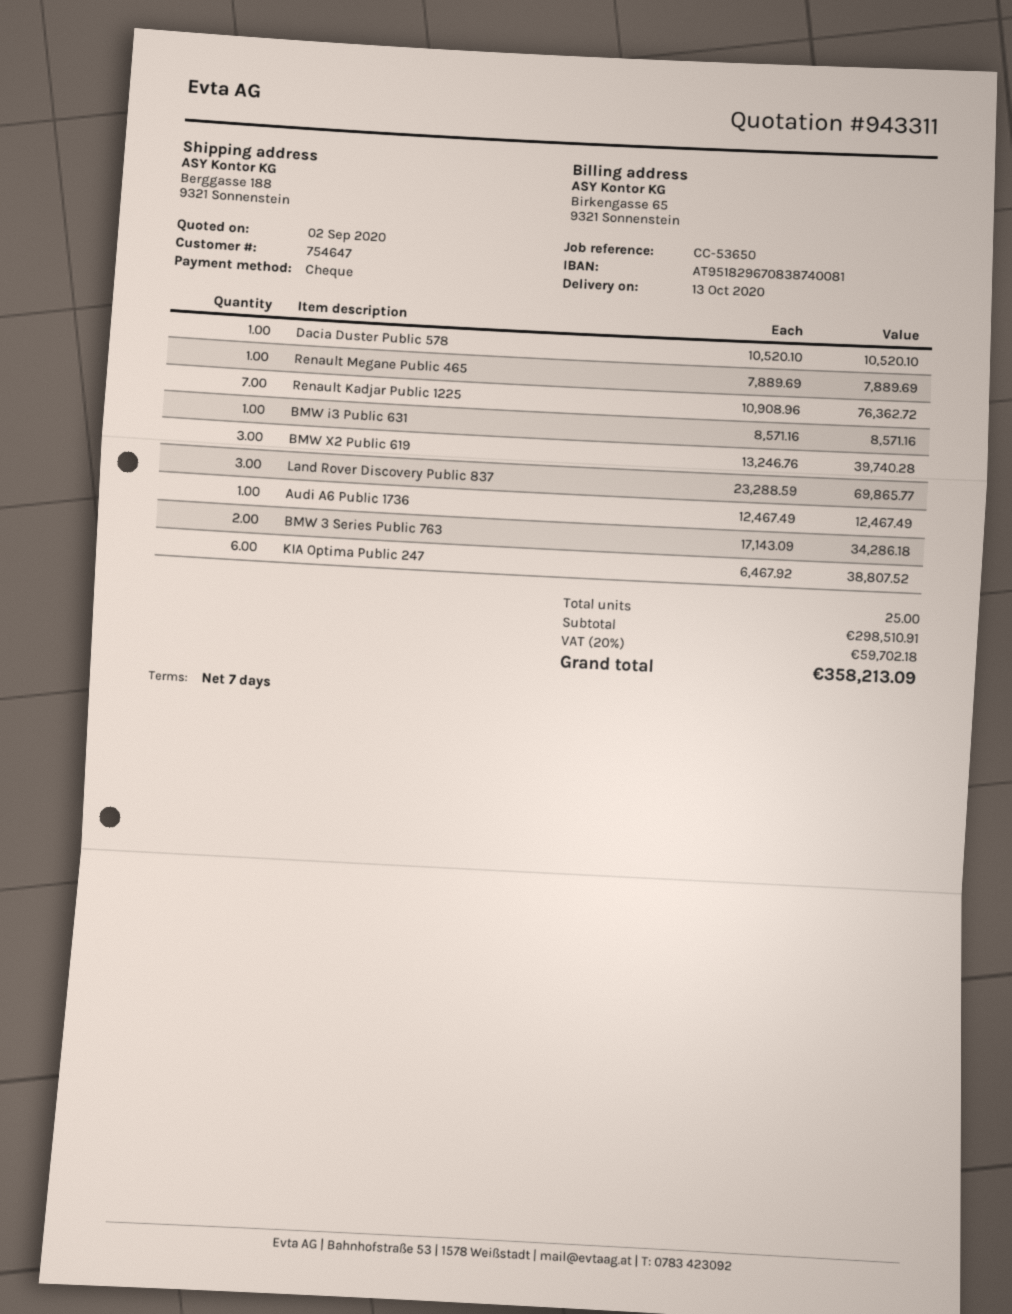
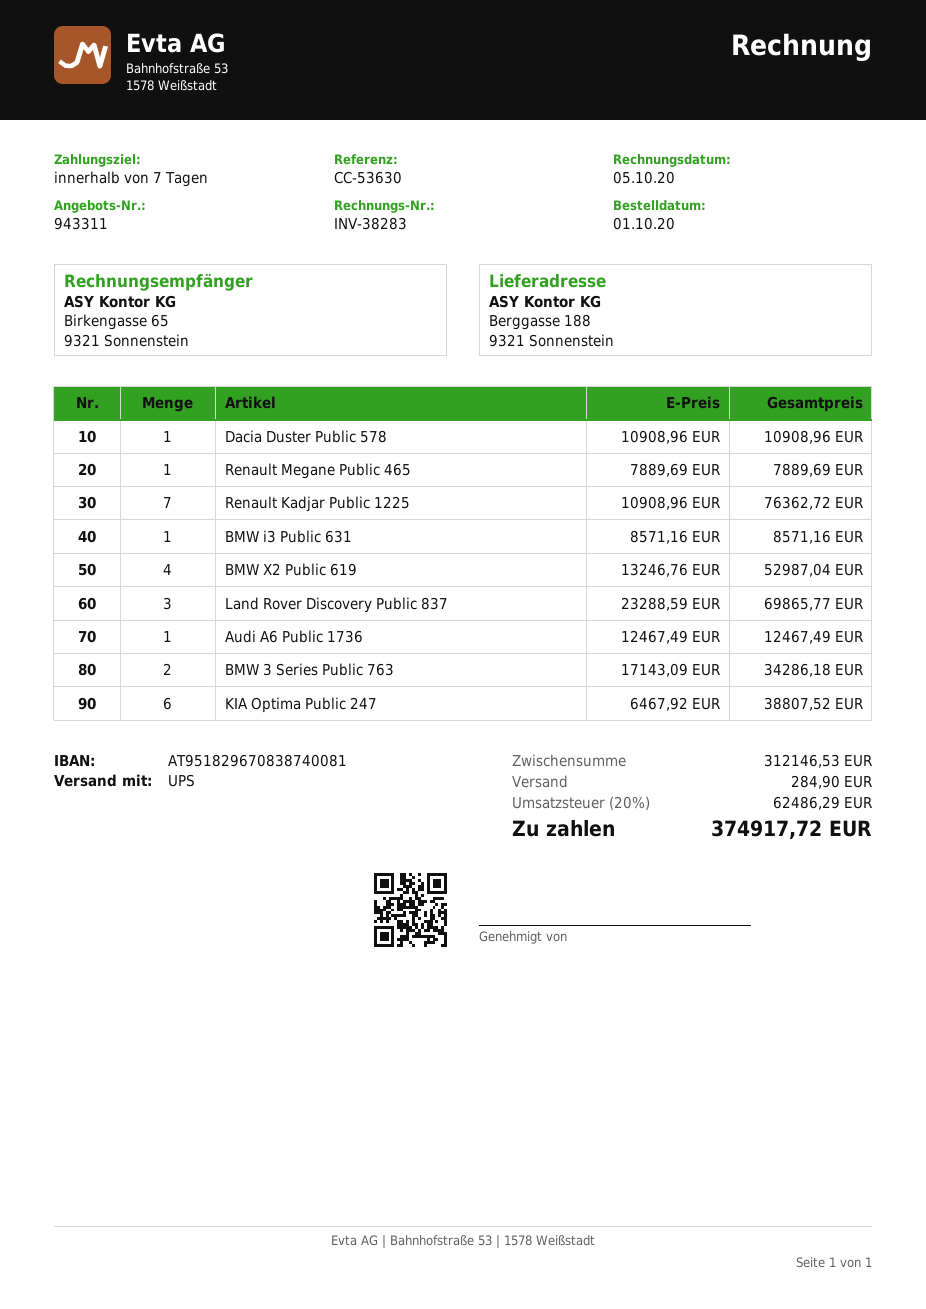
reference: CC-53650 -> CC-53630
Dacia Duster Public 578: 1 x 10520.10 = 10520.10 -> 1 x 10908.96 = 10908.96
BMW X2 Public 619: 3 x 13246.76 = 39740.28 -> 4 x 13246.76 = 52987.04
subtotal: 298510.91 -> 312146.53
shipping: none -> 284.90
tax: 20% = 59702.18 -> 20% = 62486.29
total: 358213.09 -> 374917.72

